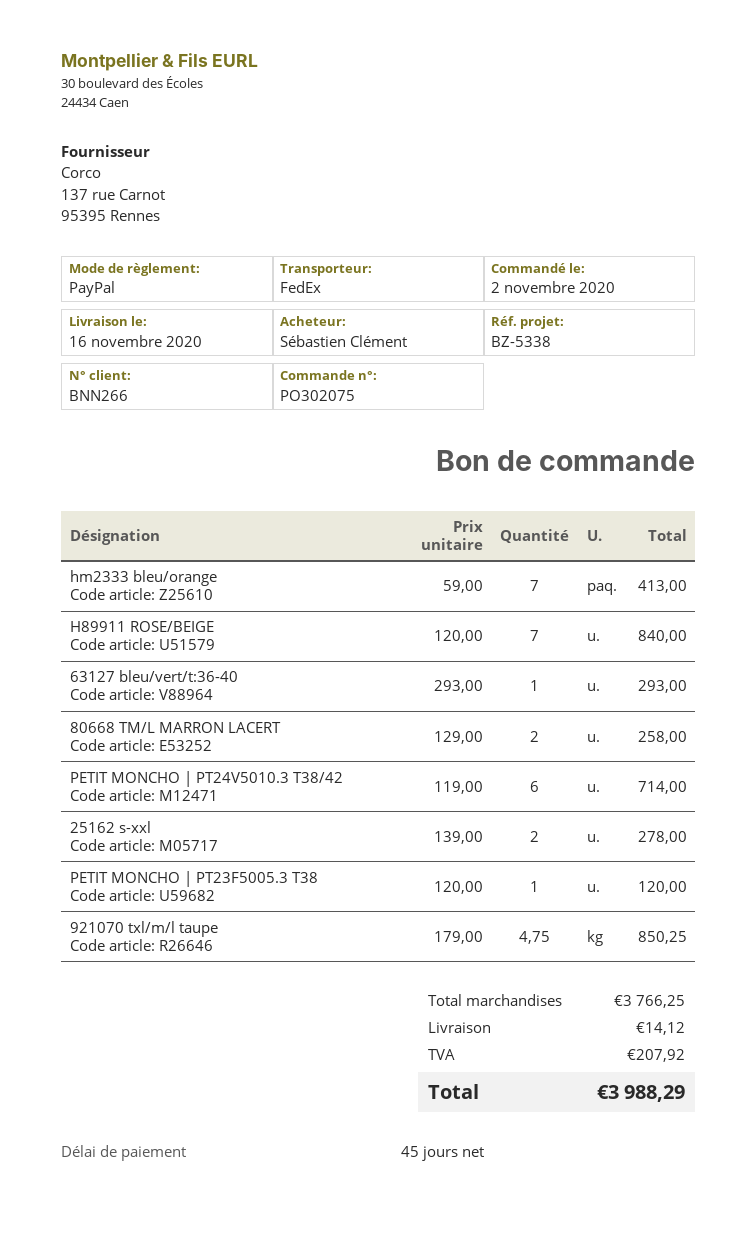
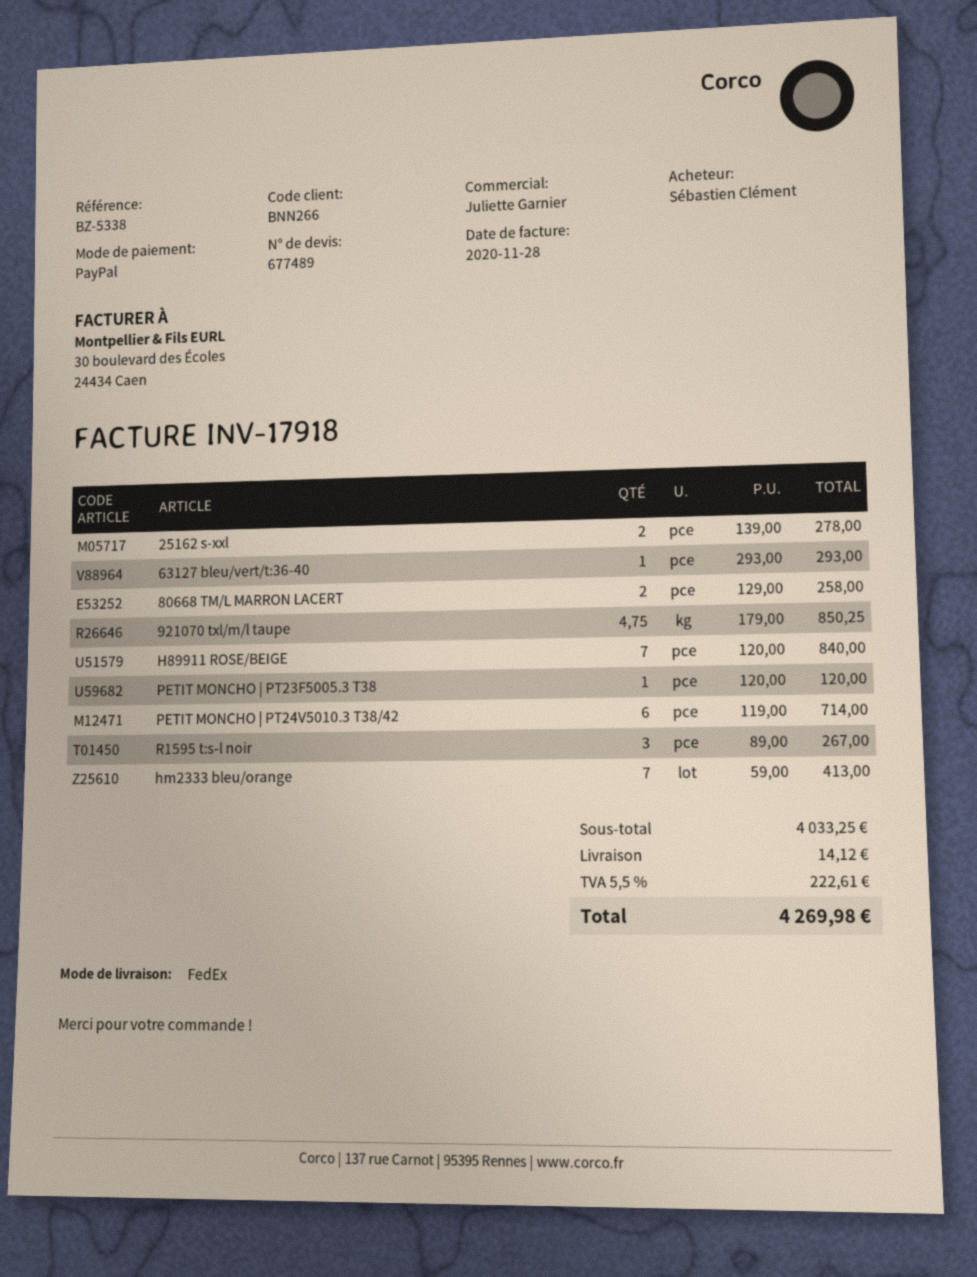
R1595 t:s-l noir: none -> 3 x 89.00 = 267.00
subtotal: 3766.25 -> 4033.25
tax: 207.92 -> 222.61
total: 3988.29 -> 4269.98

